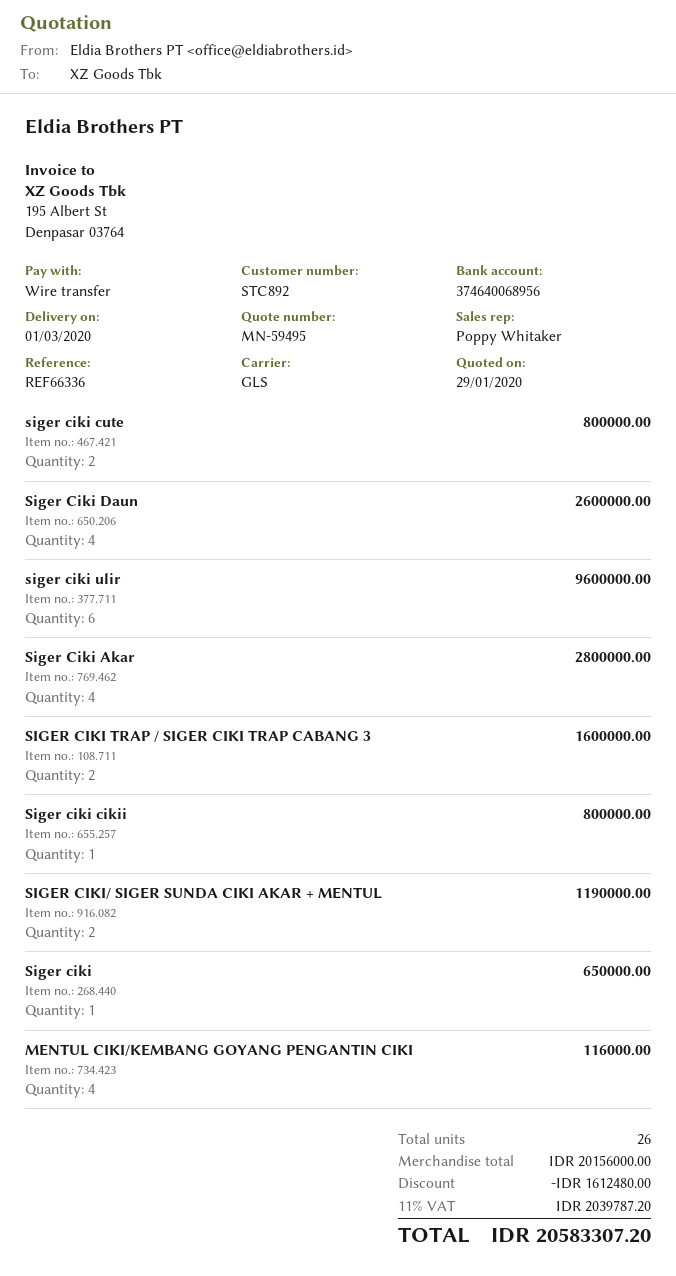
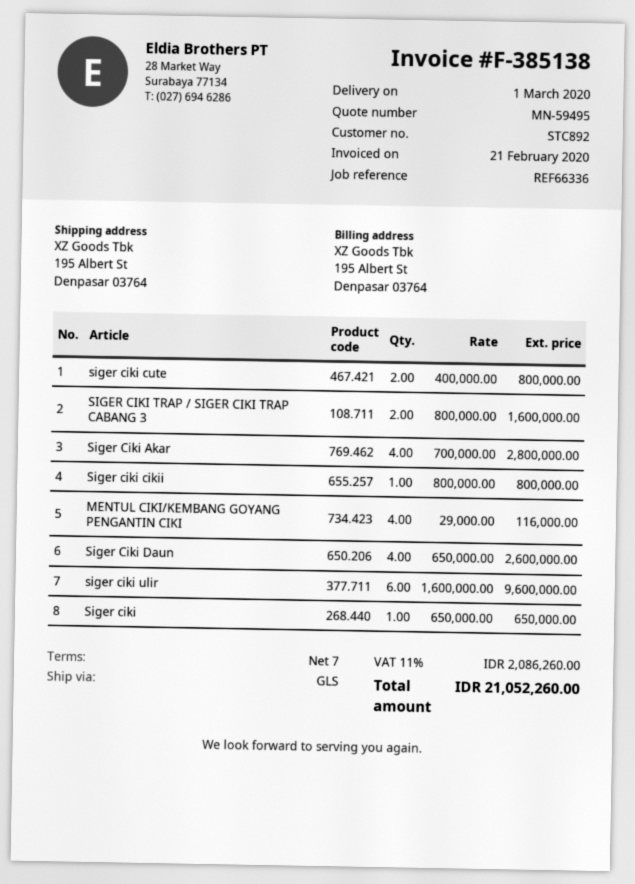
SIGER CIKI/ SIGER SUNDA CIKI AKAR + MENTUL: 2 for 1190000.00 -> none
discount: 1612480.00 -> none
tax: 11% = 2039787.20 -> 11% = 2086260.00
total: 20583307.20 -> 21052260.00

